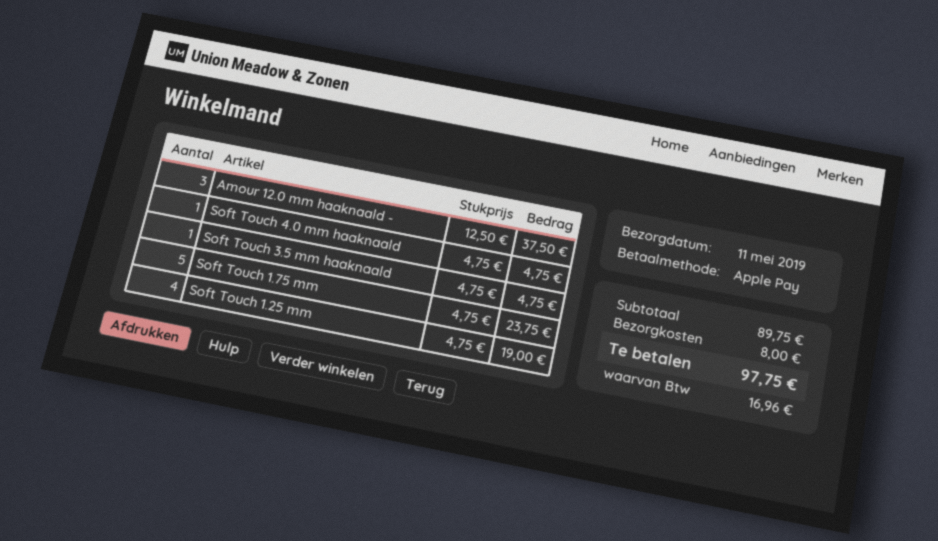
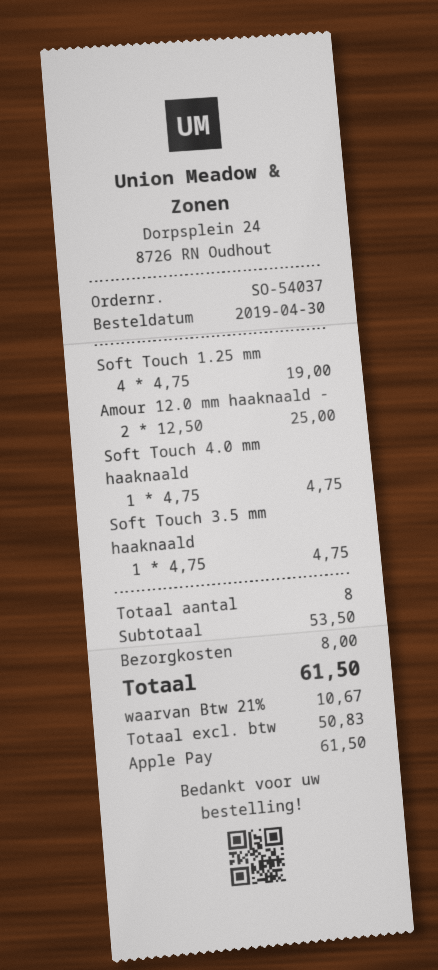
Amour 12.0 mm haaknaald -: 3 x 12.50 = 37.50 -> 2 x 12.50 = 25.00
Soft Touch 1.75 mm: 5 x 4.75 = 23.75 -> none
subtotal: 89.75 -> 53.50
tax: 16.96 -> 10.67
total: 97.75 -> 61.50

